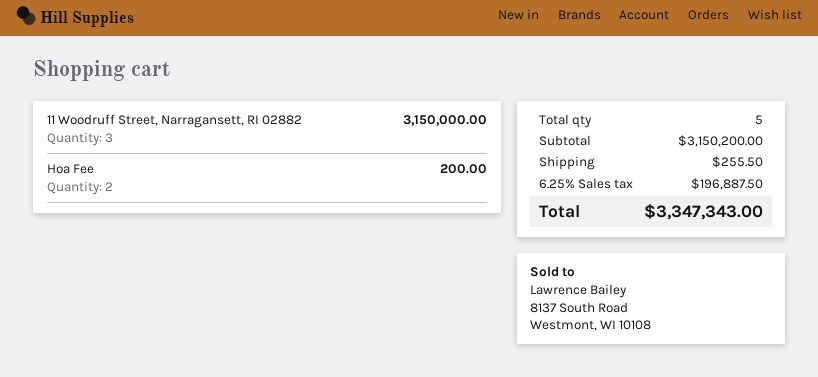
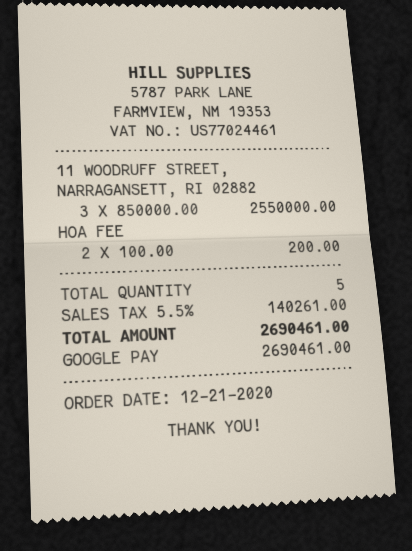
11 Woodruff Street, Narragansett, RI 02882: 3 for 3150000.00 -> 3 for 2550000.00
shipping: 255.50 -> none
tax: 6.25% = 196887.50 -> 5.5% = 140261.00
total: 3347343.00 -> 2690461.00

